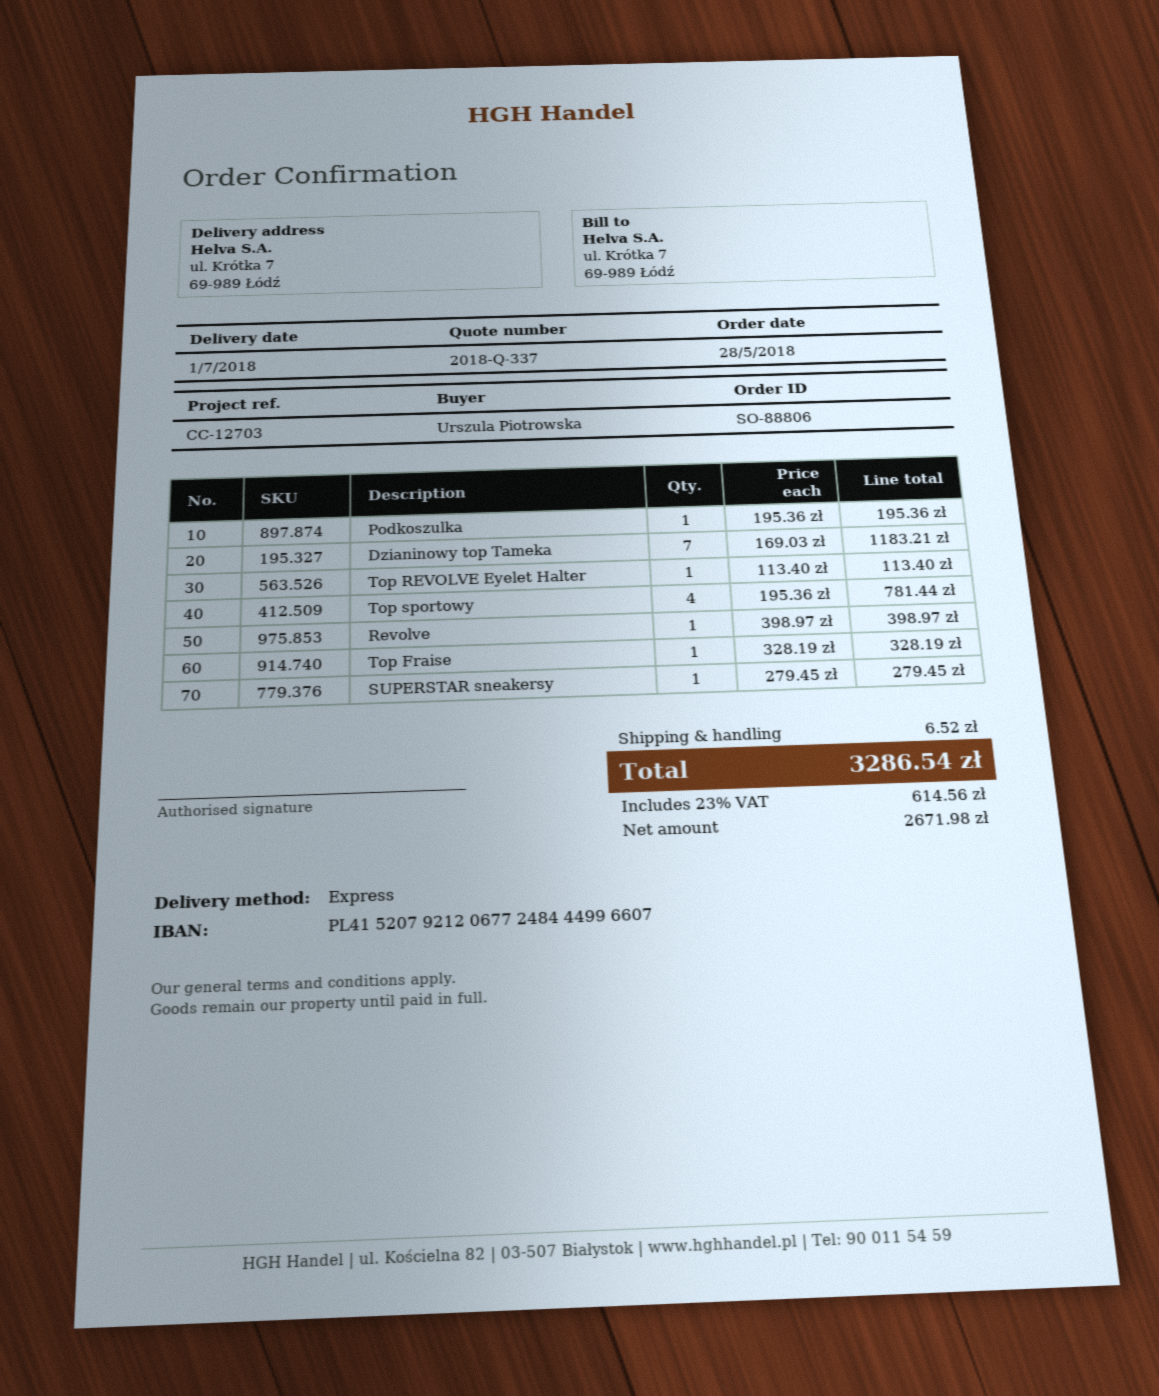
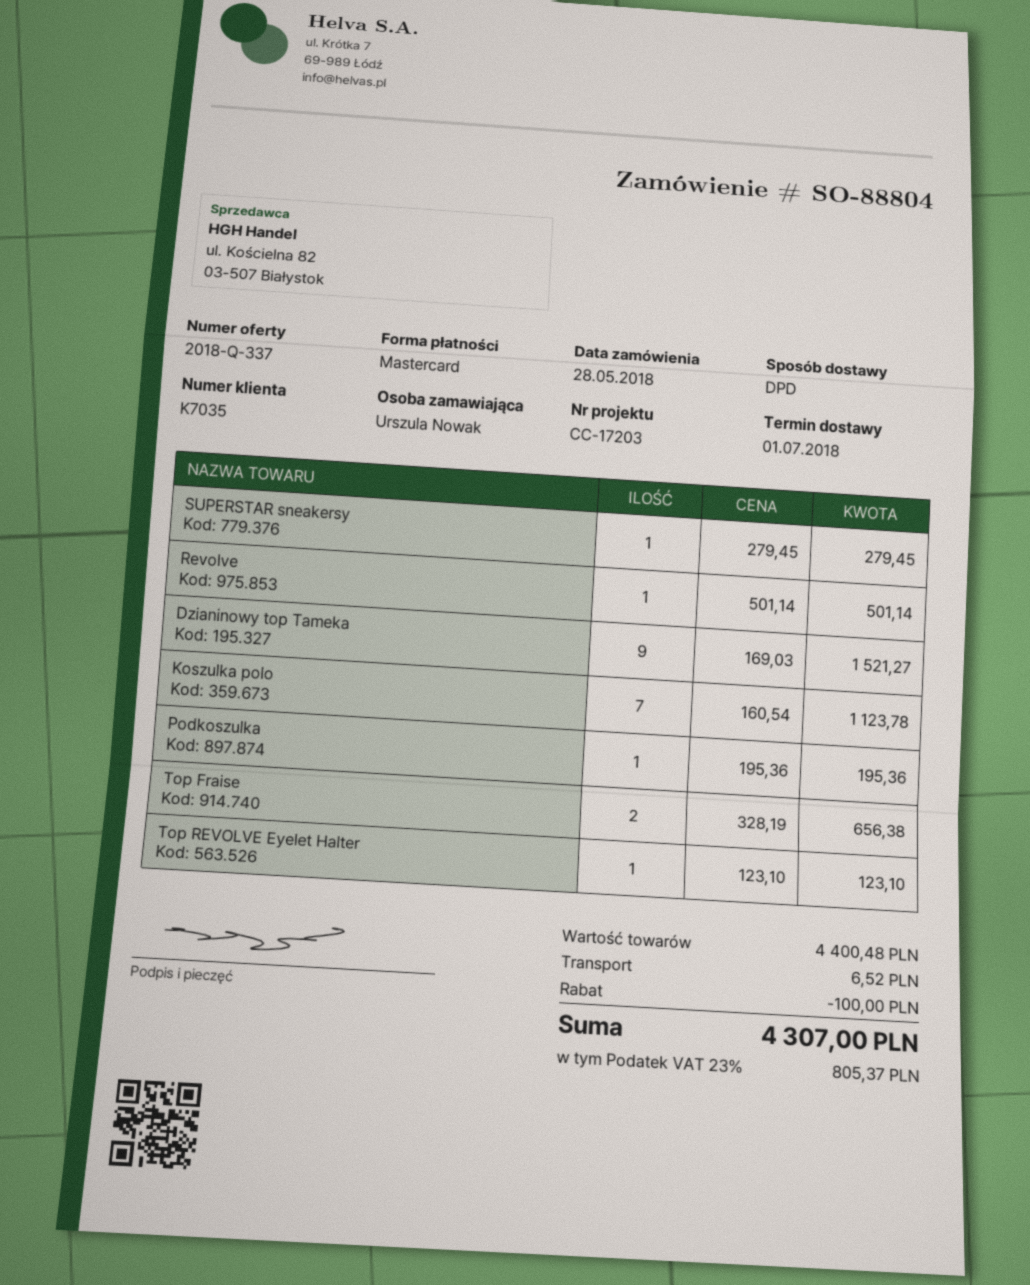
order number: SO-88806 -> SO-88804
reference: CC-12703 -> CC-17203
ordered by: Urszula Piotrowska -> Urszula Nowak
shipping method: express -> DPD
Dzianinowy top Tameka: 7 x 169.03 = 1183.21 -> 9 x 169.03 = 1521.27
Top REVOLVE Eyelet Halter: 1 x 113.40 = 113.40 -> 1 x 123.10 = 123.10
Top sportowy: 4 x 195.36 = 781.44 -> none
Revolve: 1 x 398.97 = 398.97 -> 1 x 501.14 = 501.14
Top Fraise: 1 x 328.19 = 328.19 -> 2 x 328.19 = 656.38
Koszulka polo: none -> 7 x 160.54 = 1123.78
discount: none -> 100.00
tax: 23% = 614.56 -> 23% = 805.37
total: 3286.54 -> 4307.00

